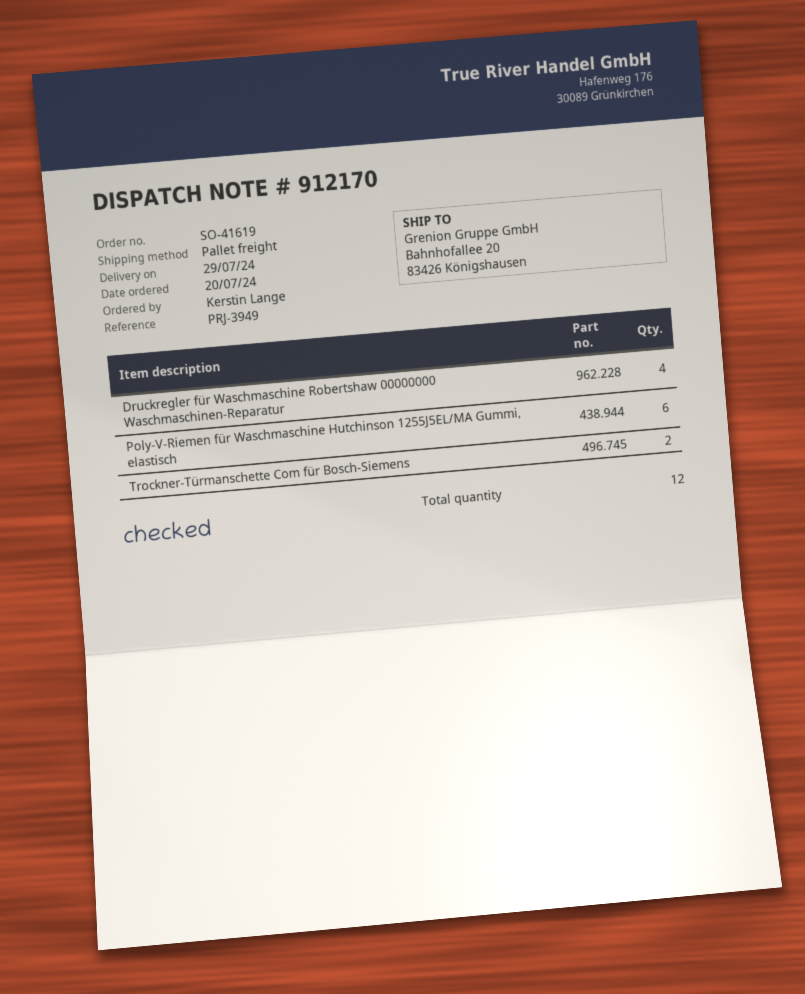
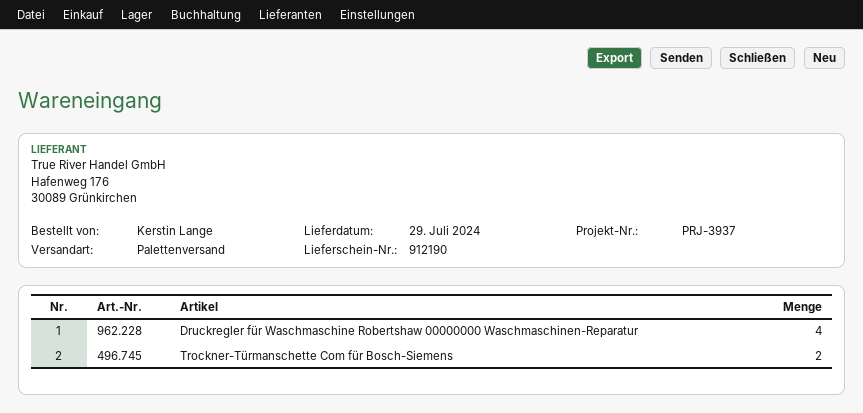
delivery note number: 912170 -> 912190
reference: PRJ-3949 -> PRJ-3937
Poly-V-Riemen für Waschmaschine Hutchinson 1255J5EL/MA Gummi, elastisch: 6 -> none

